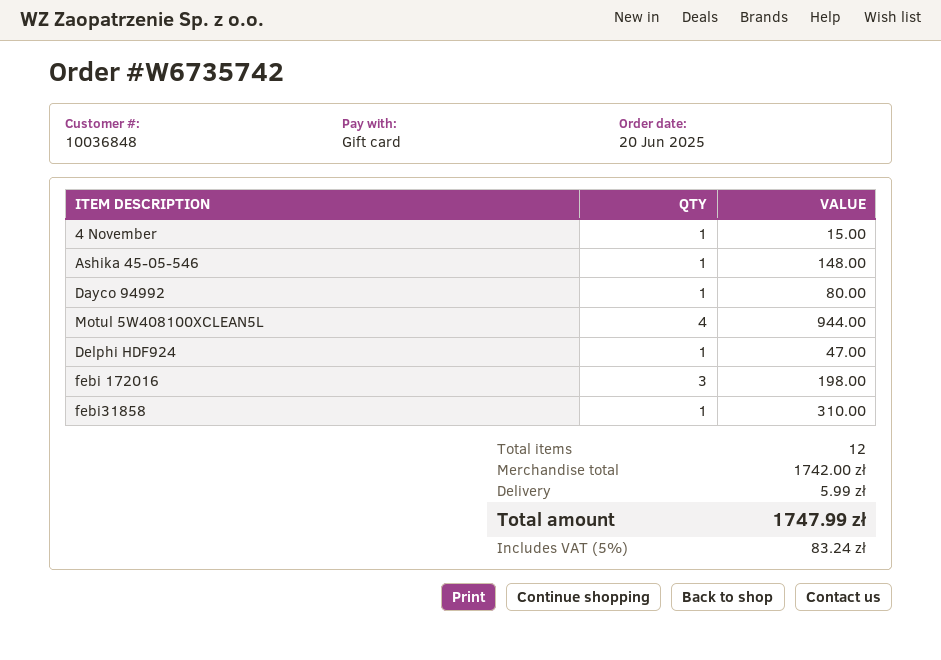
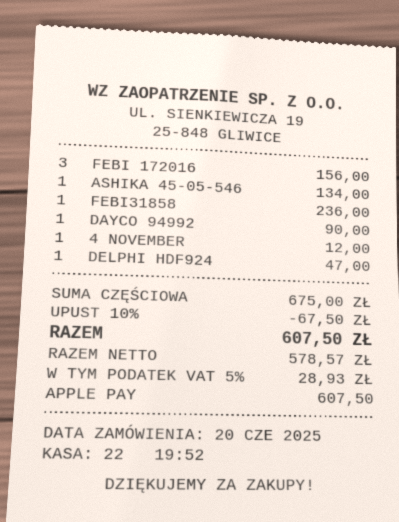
payment method: gift card -> Apple Pay
4 November: 1 for 15.00 -> 1 for 12.00
Ashika 45-05-546: 1 for 148.00 -> 1 for 134.00
Dayco 94992: 1 for 80.00 -> 1 for 90.00
Motul 5W408100XCLEAN5L: 4 for 944.00 -> none
febi 172016: 3 for 198.00 -> 3 for 156.00
febi31858: 1 for 310.00 -> 1 for 236.00
subtotal: 1742.00 -> 675.00
discount: none -> 10% = 67.50
shipping: 5.99 -> none
tax: 5% = 83.24 -> 5% = 28.93
total: 1747.99 -> 607.50

